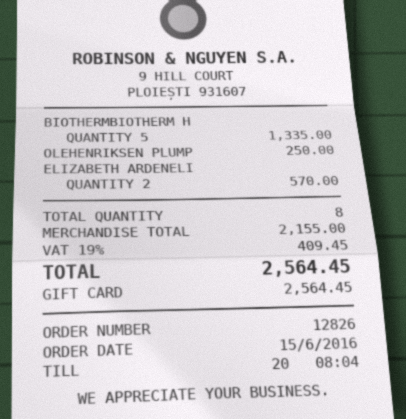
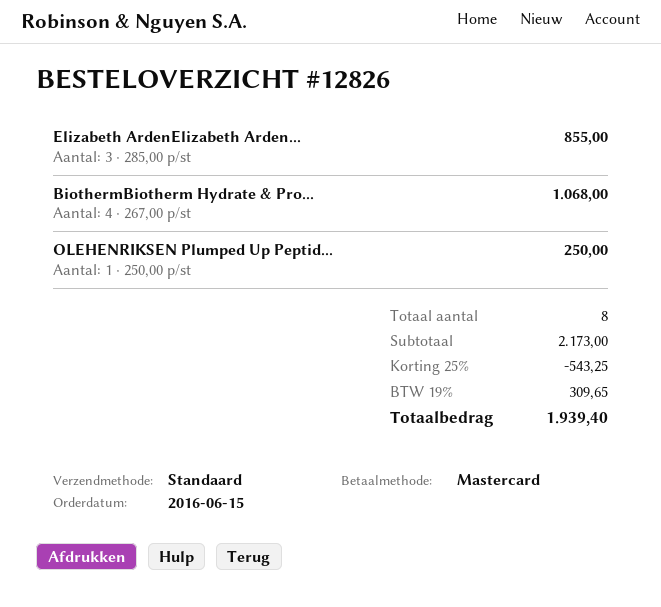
payment method: gift card -> Mastercard
BIOTHERMBIOTHERM H: 5 for 1335.00 -> 4 for 1068.00
ELIZABETH ARDENELI: 2 for 570.00 -> 3 for 855.00
subtotal: 2155.00 -> 2173.00
discount: none -> 25% = 543.25
tax: 19% = 409.45 -> 19% = 309.65
total: 2564.45 -> 1939.40

